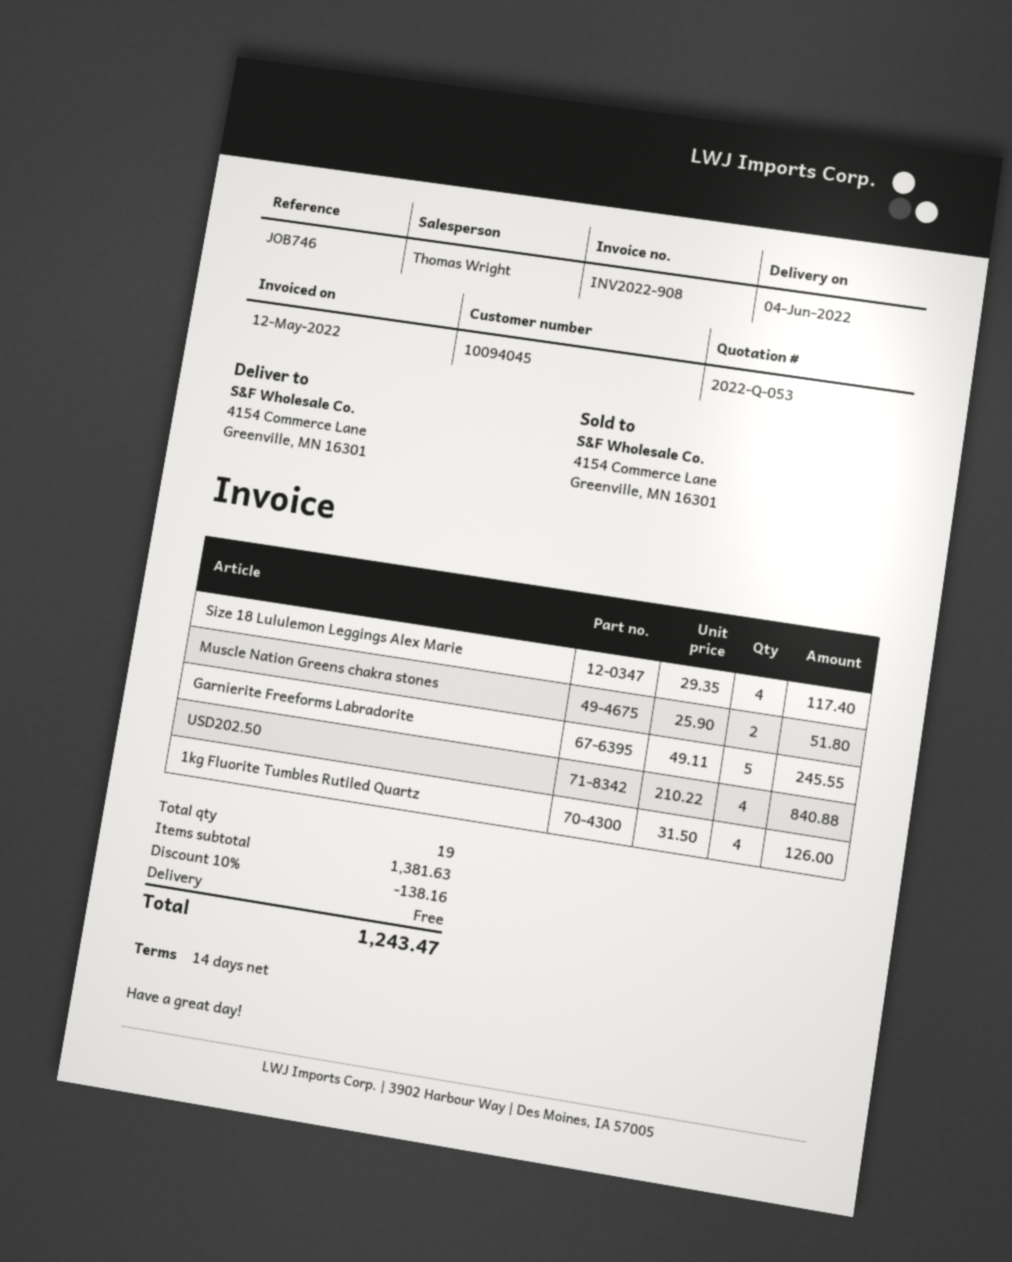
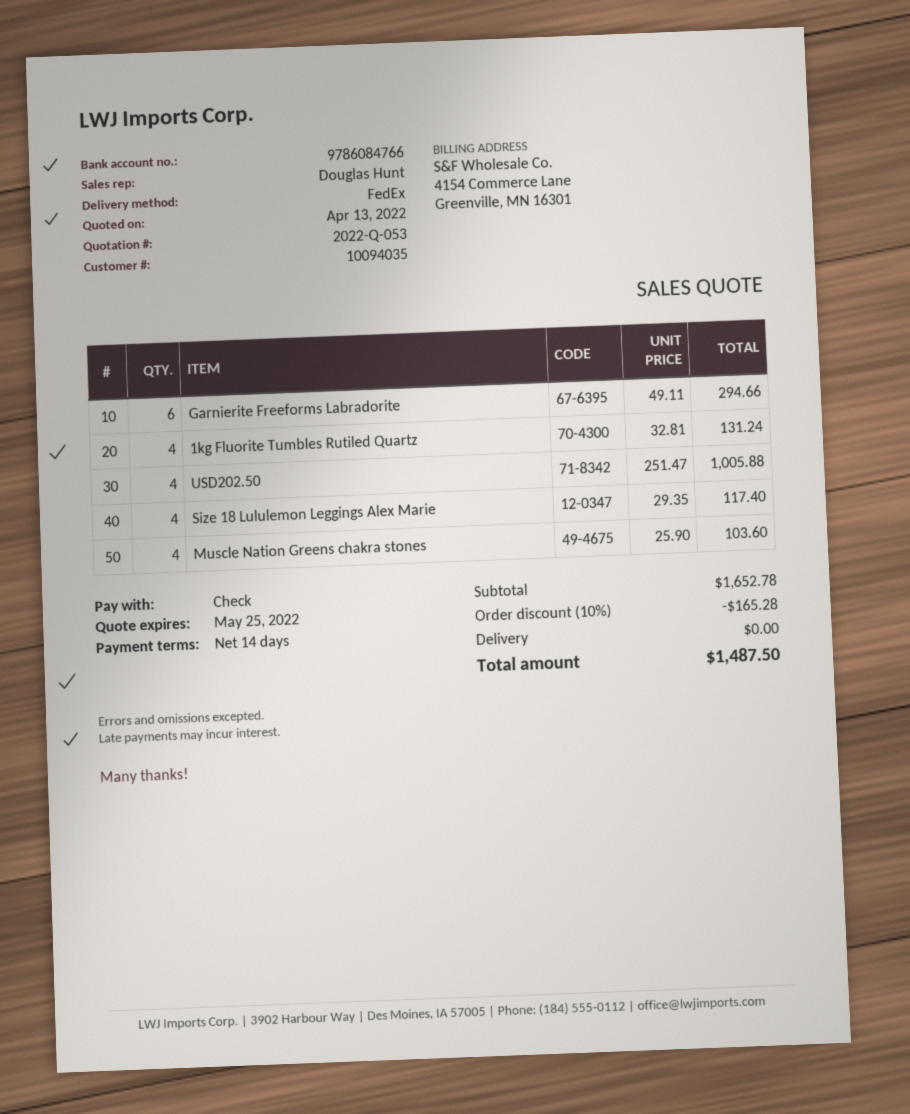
customer number: 10094045 -> 10094035
sales rep: Thomas Wright -> Douglas Hunt
Muscle Nation Greens chakra stones: 2 x 25.90 = 51.80 -> 4 x 25.90 = 103.60
Garnierite Freeforms Labradorite: 5 x 49.11 = 245.55 -> 6 x 49.11 = 294.66
USD202.50: 4 x 210.22 = 840.88 -> 4 x 251.47 = 1005.88
1kg Fluorite Tumbles Rutiled Quartz: 4 x 31.50 = 126.00 -> 4 x 32.81 = 131.24
subtotal: 1381.63 -> 1652.78
discount: 10% = 138.16 -> 10% = 165.28
total: 1243.47 -> 1487.50

